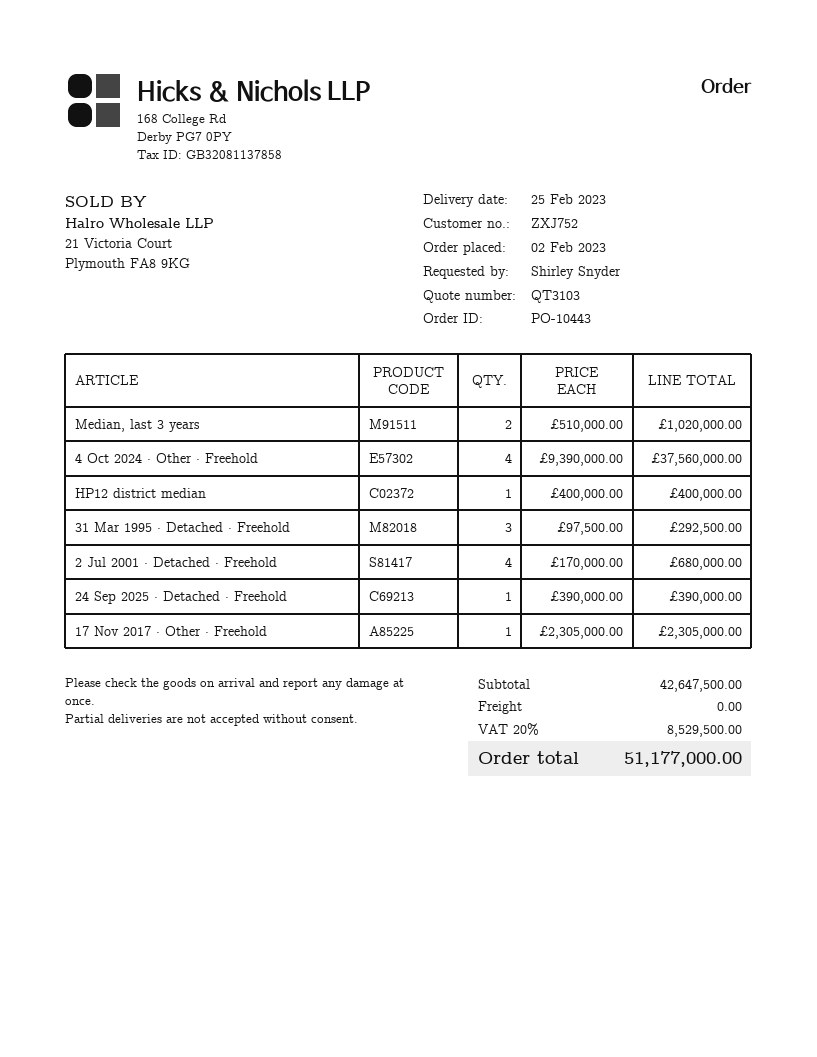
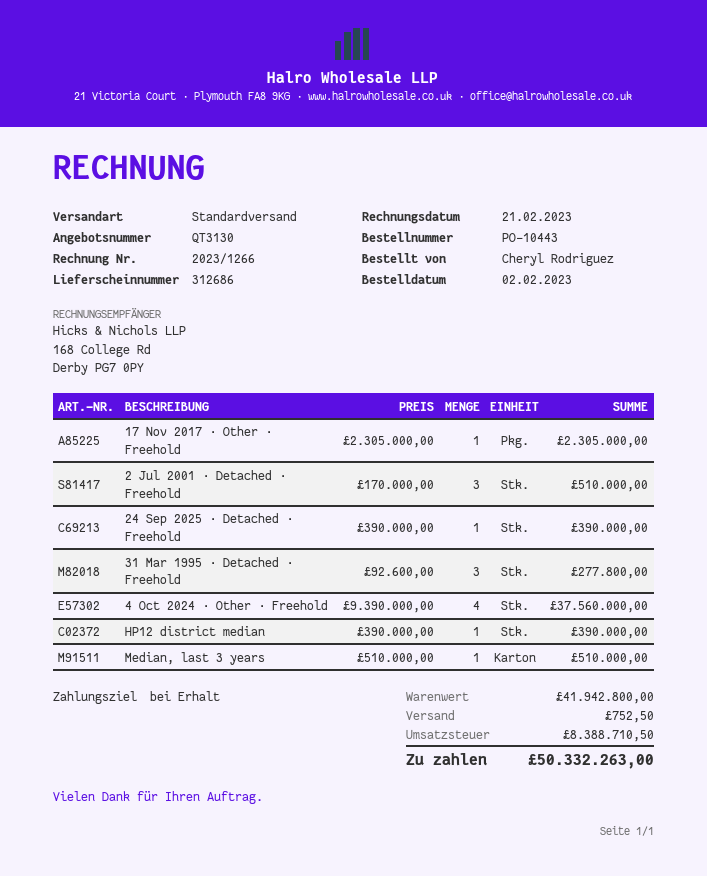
quote number: QT3103 -> QT3130
ordered by: Shirley Snyder -> Cheryl Rodriguez
Median, last 3 years: 2 x 510000.00 = 1020000.00 -> 1 x 510000.00 = 510000.00
HP12 district median: 1 x 400000.00 = 400000.00 -> 1 x 390000.00 = 390000.00
31 Mar 1995 · Detached · Freehold: 3 x 97500.00 = 292500.00 -> 3 x 92600.00 = 277800.00
2 Jul 2001 · Detached · Freehold: 4 x 170000.00 = 680000.00 -> 3 x 170000.00 = 510000.00
subtotal: 42647500.00 -> 41942800.00
shipping: 0.00 -> 752.50
tax: 8529500.00 -> 8388710.50
total: 51177000.00 -> 50332263.00

